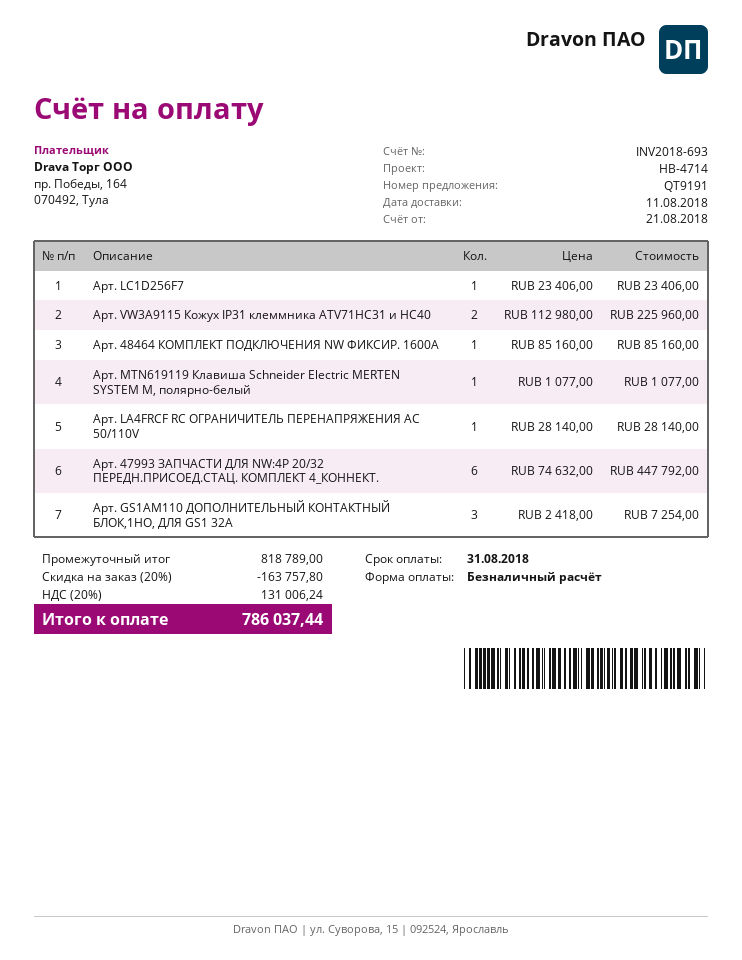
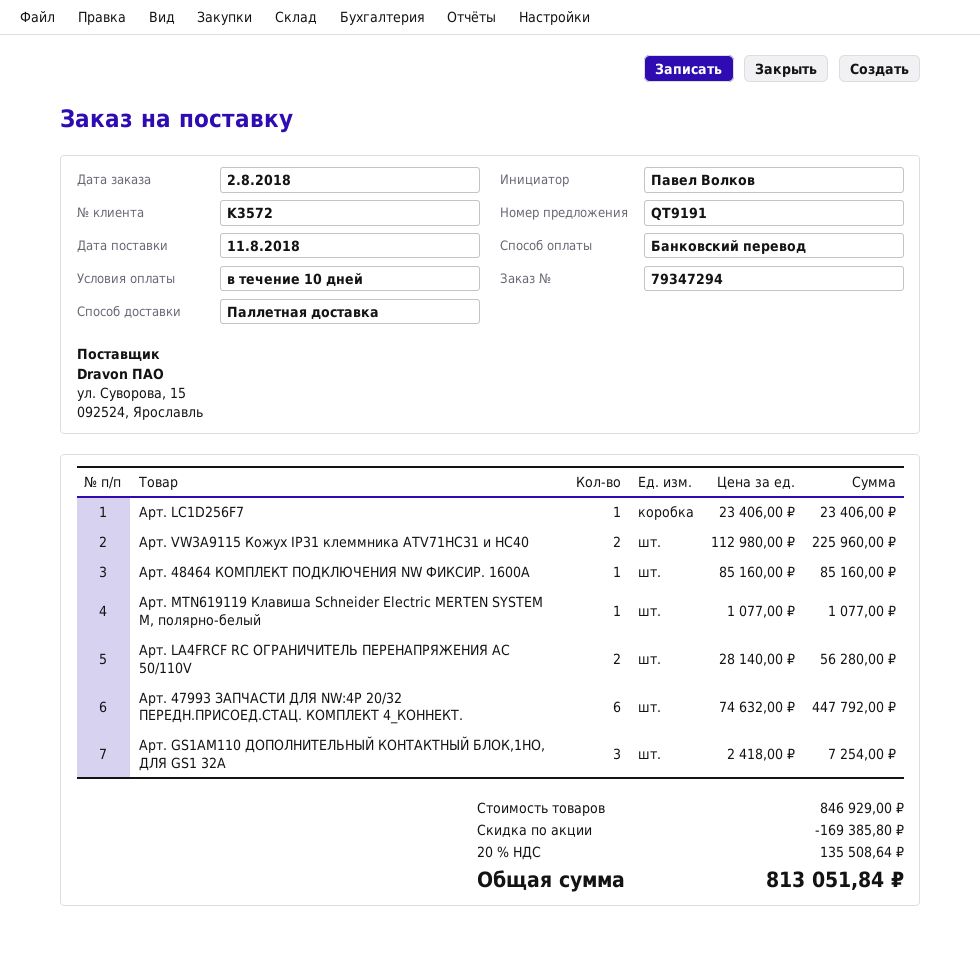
Арт. LA4FRCF RC ОГРАНИЧИТЕЛЬ ПЕРЕНАПРЯЖЕНИЯ AC 50/110V: 1 x 28140.00 = 28140.00 -> 2 x 28140.00 = 56280.00
subtotal: 818789.00 -> 846929.00
discount: 163757.80 -> 169385.80
tax: 20% = 131006.24 -> 20% = 135508.64
total: 786037.44 -> 813051.84

